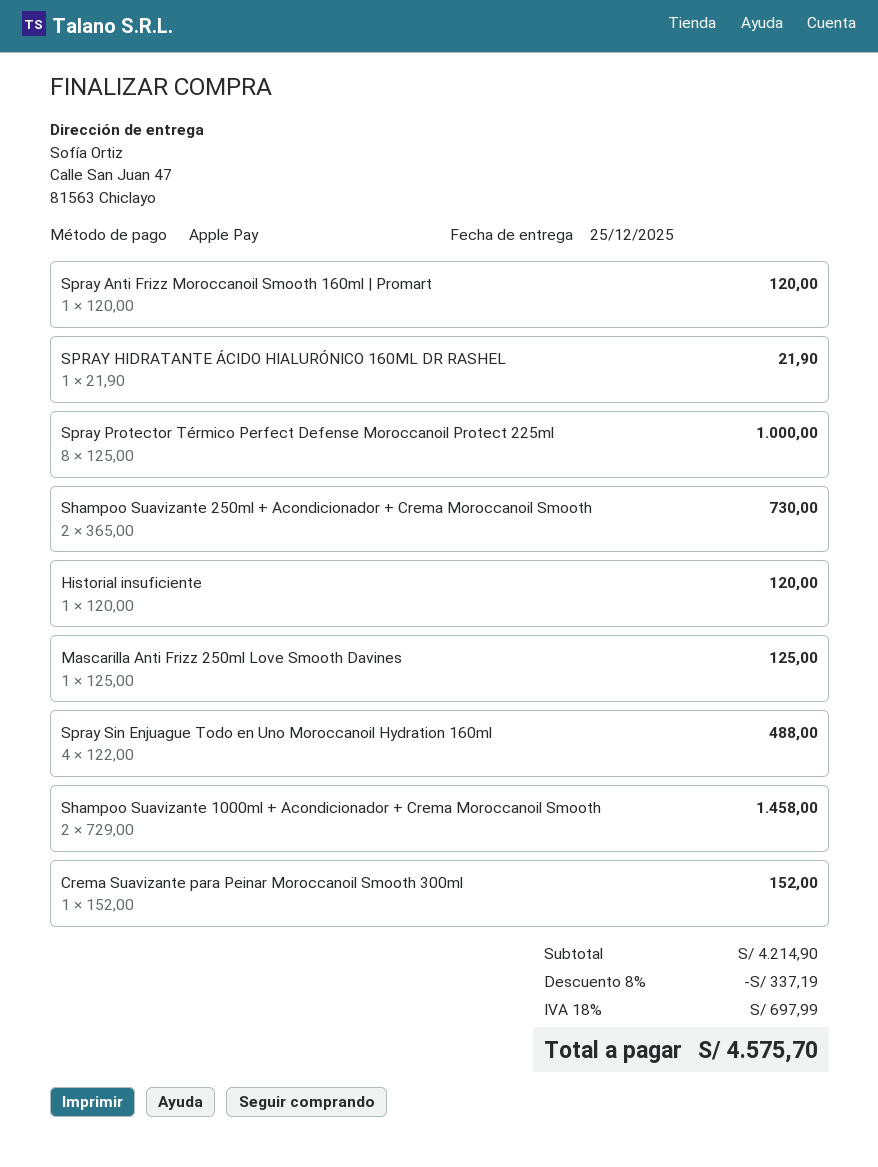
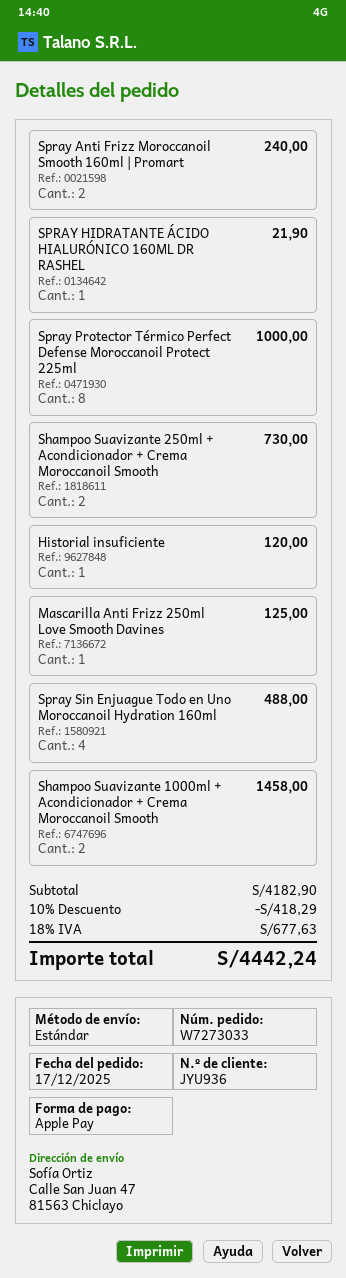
Spray Anti Frizz Moroccanoil Smooth 160ml | Promart: 1 for 120.00 -> 2 for 240.00
Crema Suavizante para Peinar Moroccanoil Smooth 300ml: 1 for 152.00 -> none
subtotal: 4214.90 -> 4182.90
discount: 8% = 337.19 -> 10% = 418.29
tax: 18% = 697.99 -> 18% = 677.63
total: 4575.70 -> 4442.24

